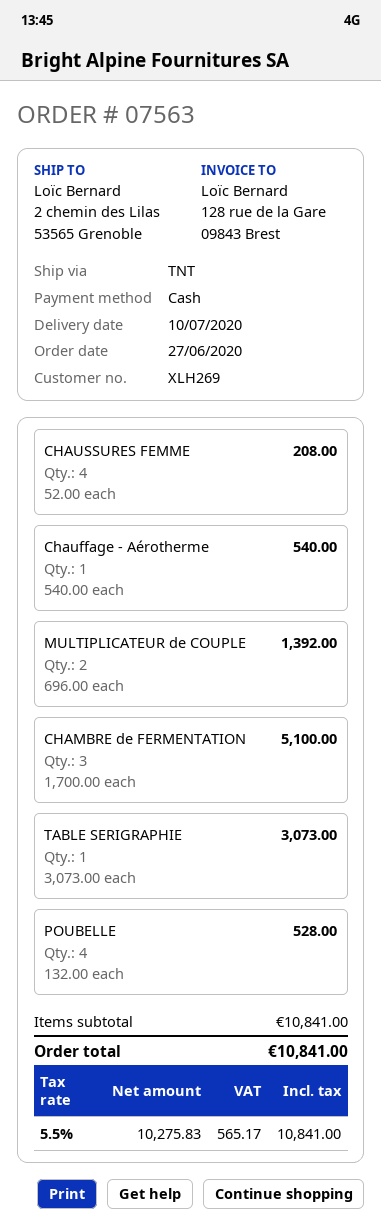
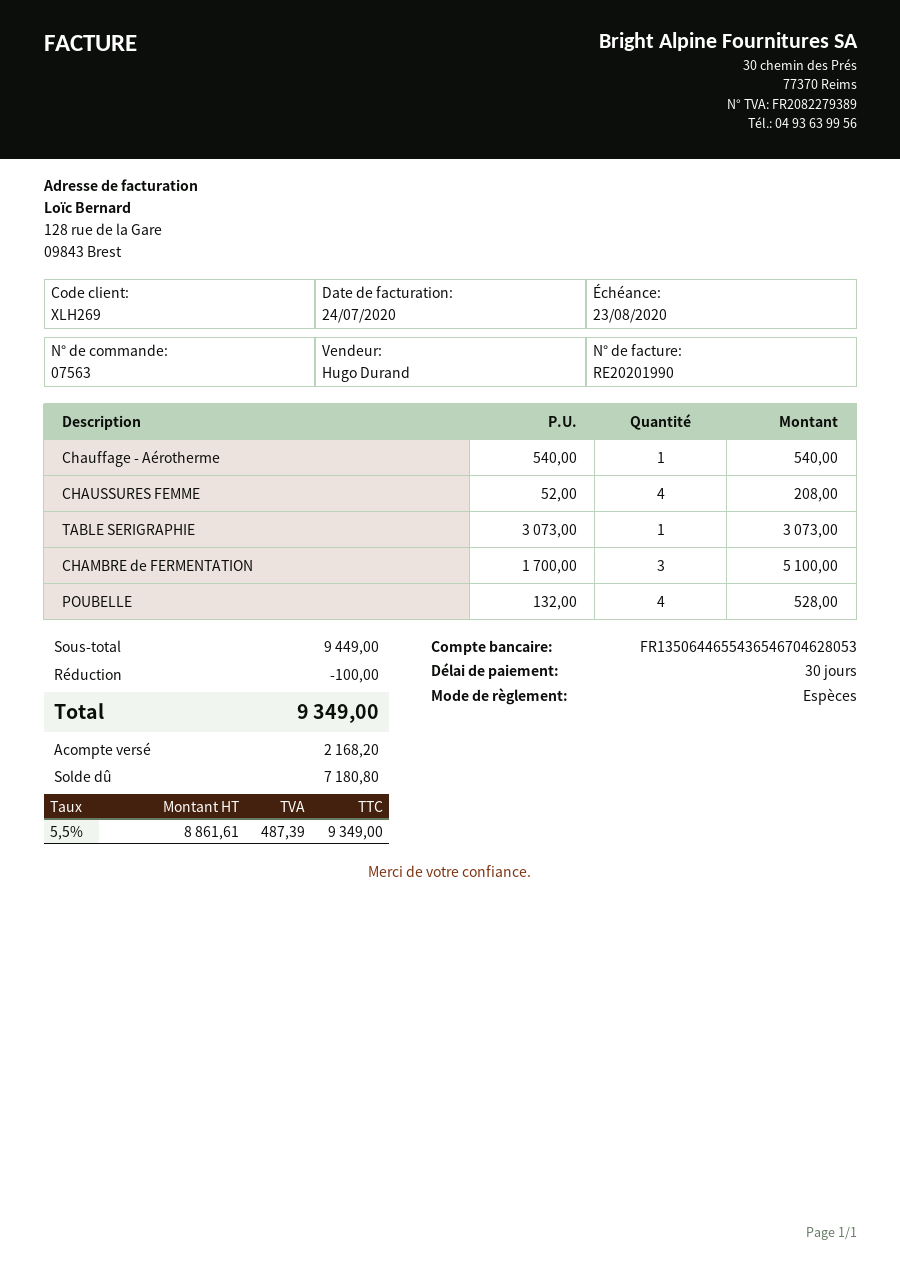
MULTIPLICATEUR de COUPLE: 2 x 696.00 = 1392.00 -> none
subtotal: 10841.00 -> 9449.00
discount: none -> 100.00
net: 10275.83 -> 8861.61
tax: 5.5% = 565.17 -> 5.5% = 487.39
total: 10841.00 -> 9349.00

